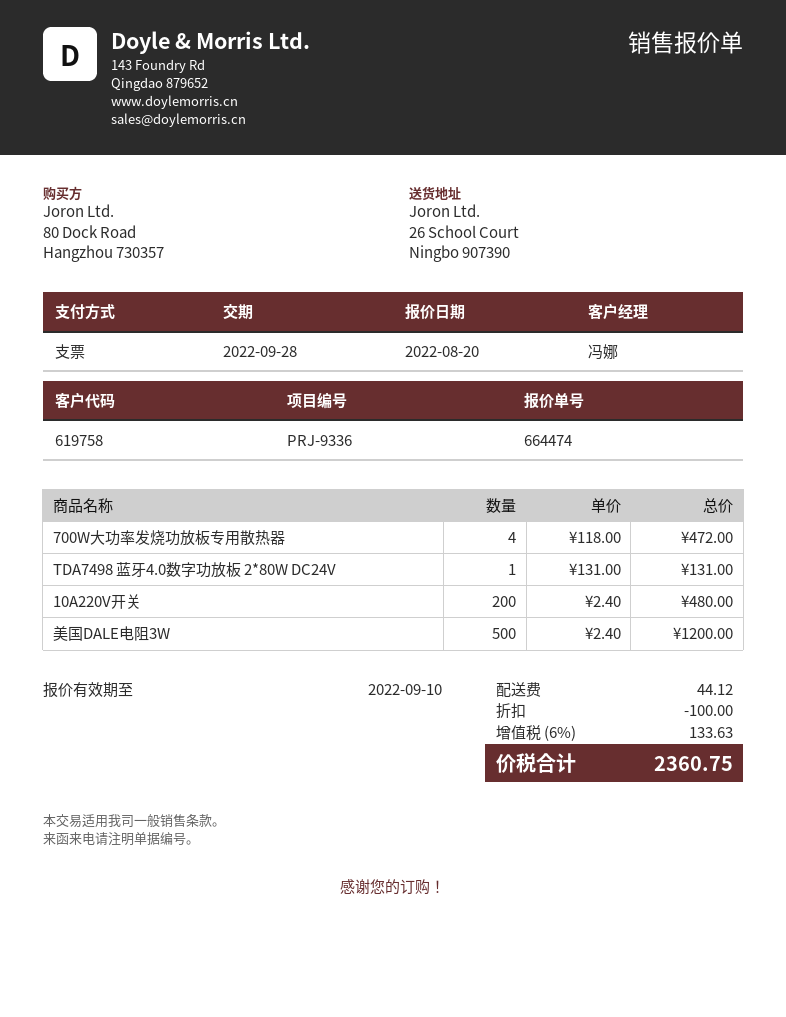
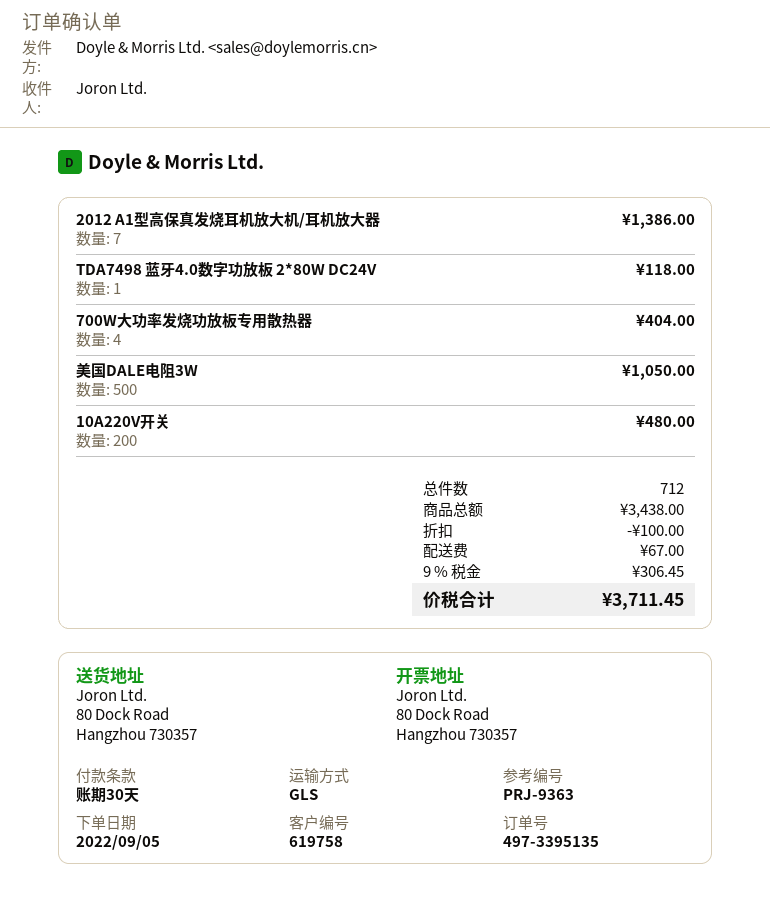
reference: PRJ-9336 -> PRJ-9363
ship to: 26 School Court, Ningbo 907390 -> 80 Dock Road, Hangzhou 730357
700W大功率发烧功放板专用散热器: 4 for 472.00 -> 4 for 404.00
TDA7498 蓝牙4.0数字功放板 2*80W DC24V: 1 for 131.00 -> 1 for 118.00
美国DALE电阻3W: 500 for 1200.00 -> 500 for 1050.00
2012 A1型高保真发烧耳机放大机/耳机放大器: none -> 7 for 1386.00
shipping: 44.12 -> 67.00
tax: 6% = 133.63 -> 9% = 306.45
total: 2360.75 -> 3711.45

